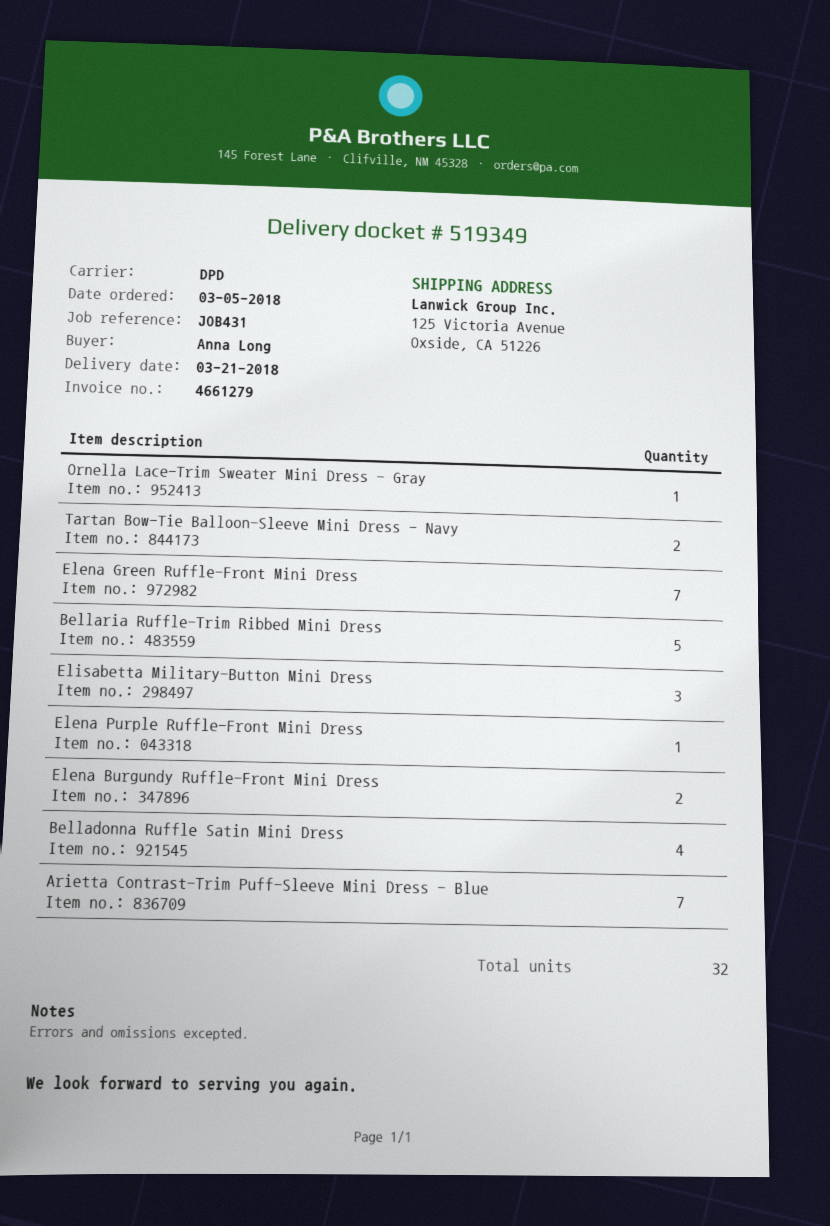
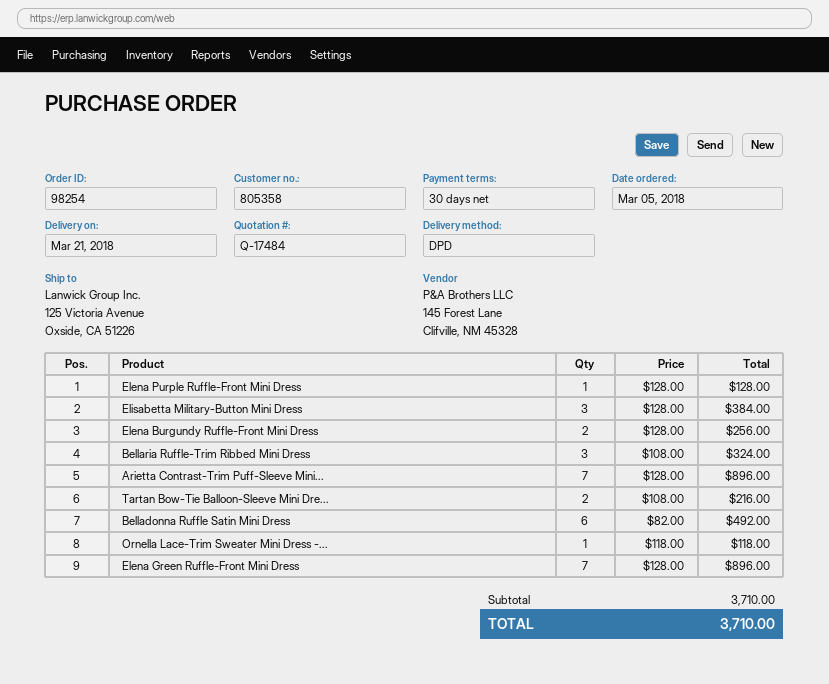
Bellaria Ruffle-Trim Ribbed Mini Dress: 5 -> 3
Belladonna Ruffle Satin Mini Dress: 4 -> 6

